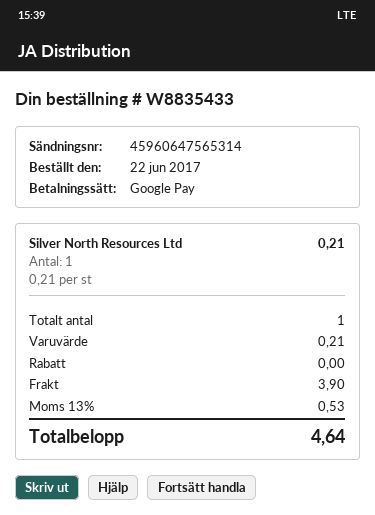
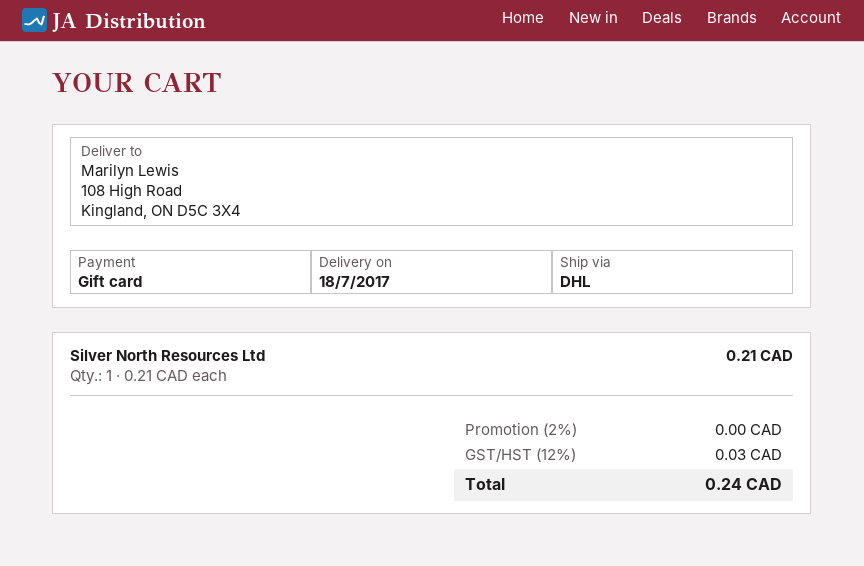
payment method: Google Pay -> gift card
shipping: 3.90 -> none
tax: 13% = 0.53 -> 12% = 0.03
total: 4.64 -> 0.24

